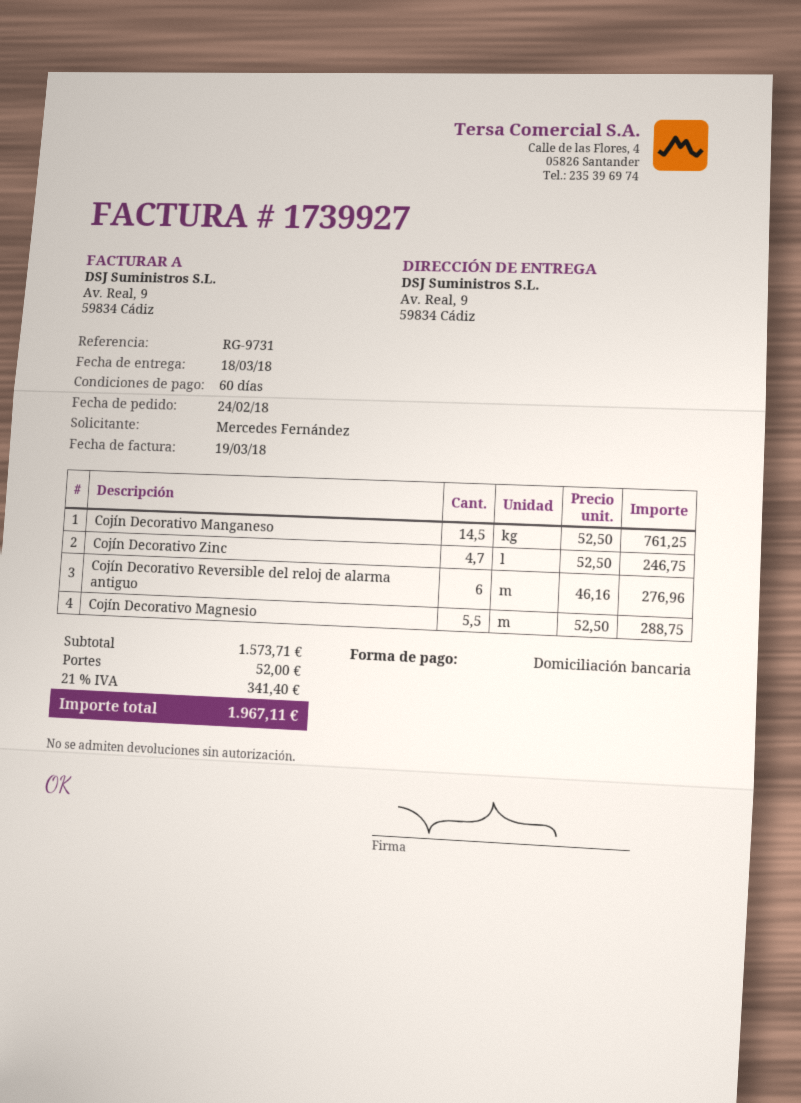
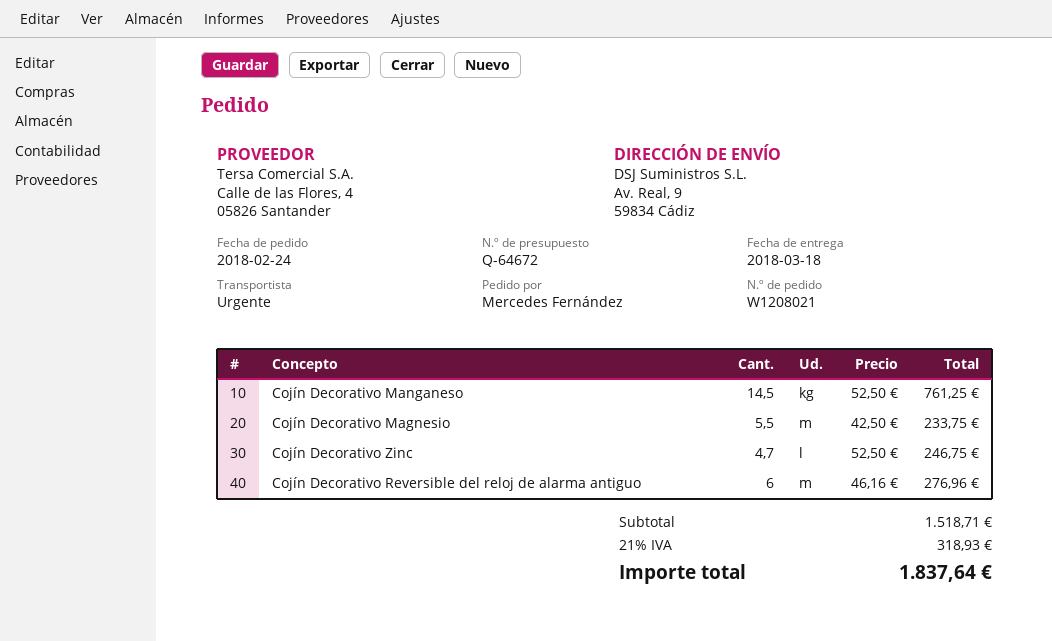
Cojín Decorativo Magnesio: 5.5 x 52.50 = 288.75 -> 5.5 x 42.50 = 233.75
subtotal: 1573.71 -> 1518.71
shipping: 52.00 -> none
tax: 21% = 341.40 -> 21% = 318.93
total: 1967.11 -> 1837.64

